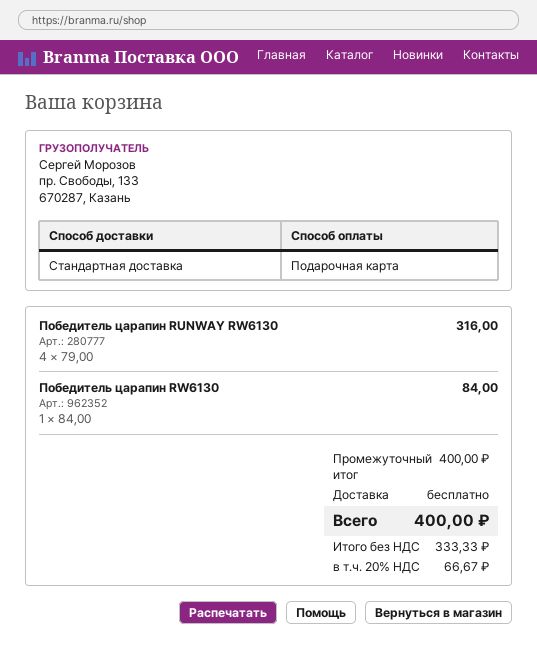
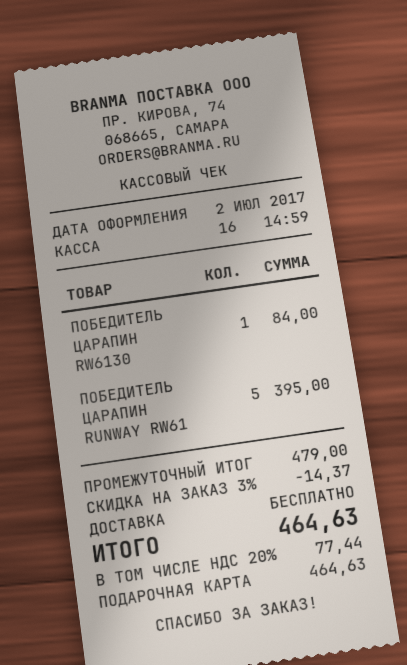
Победитель царапин RUNWAY RW6130: 4 for 316.00 -> 5 for 395.00
subtotal: 400.00 -> 479.00
discount: none -> 3% = 14.37
tax: 20% = 66.67 -> 20% = 77.44
total: 400.00 -> 464.63

